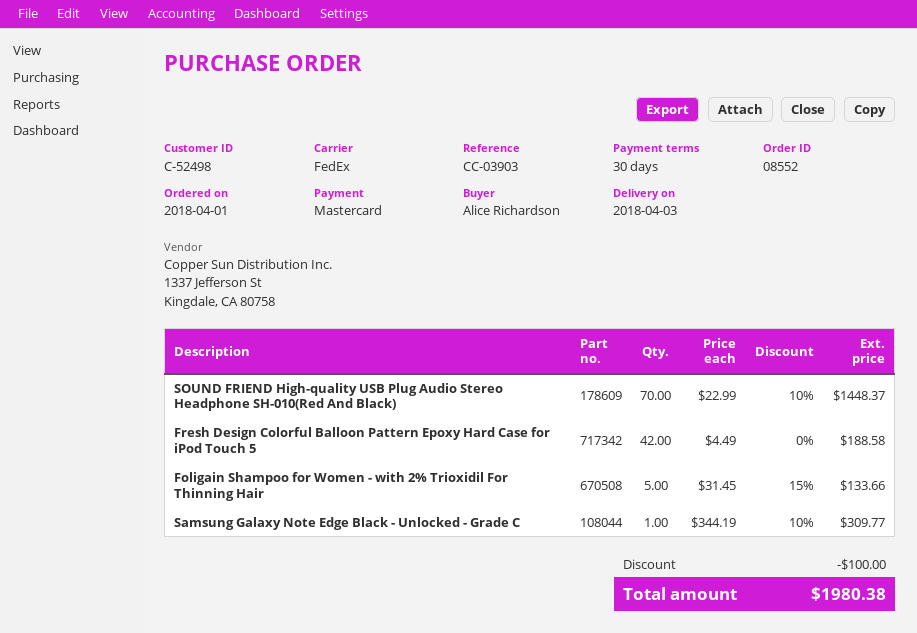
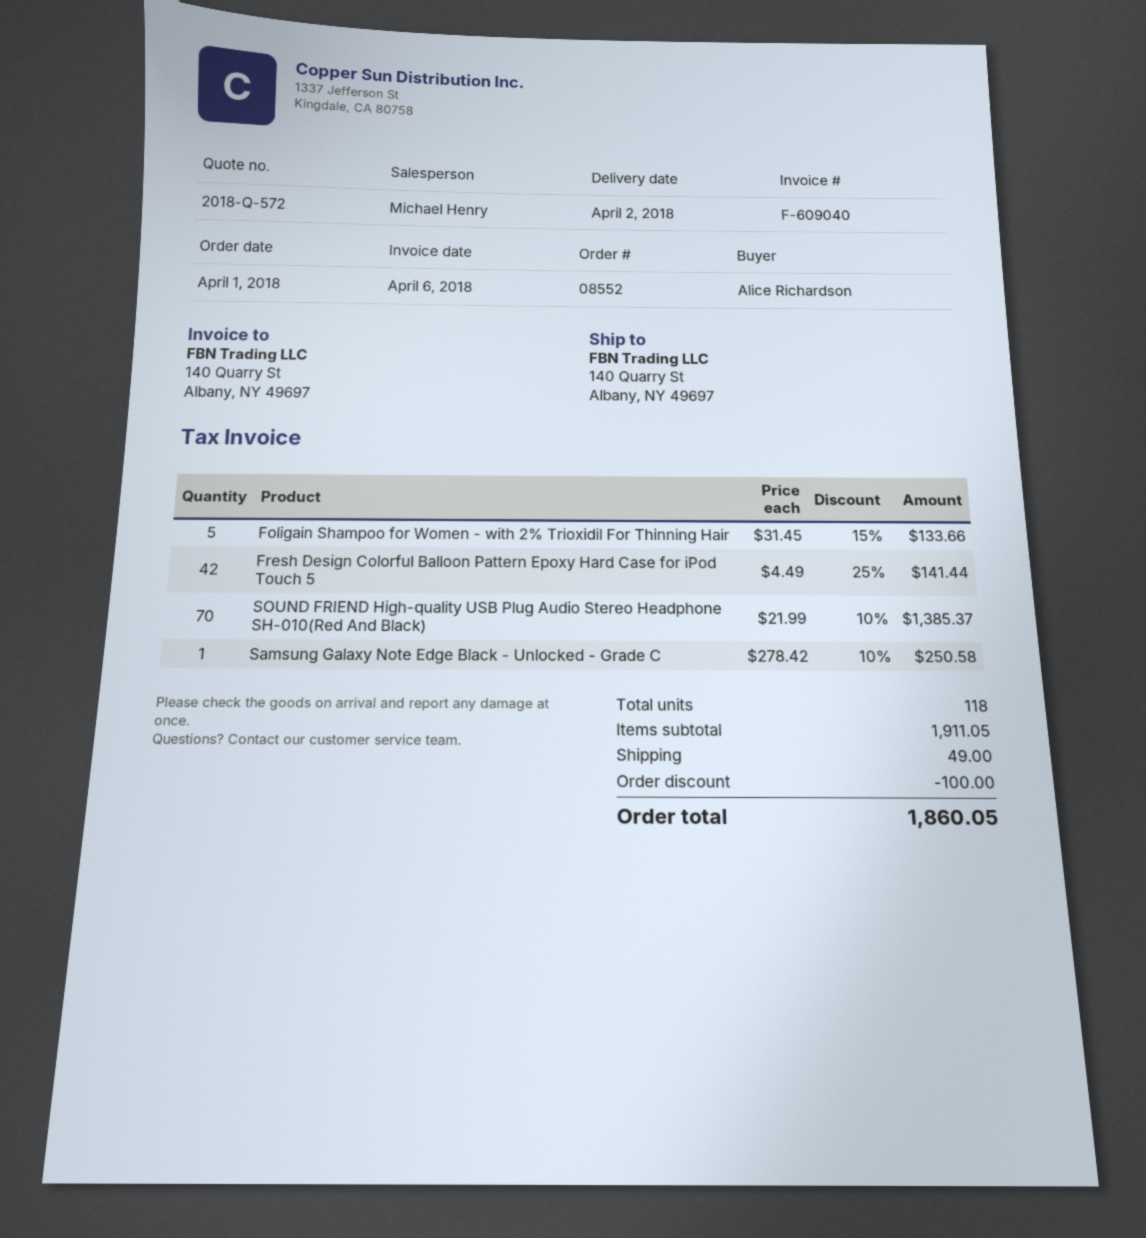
delivery date: 2018-04-03 -> 2018-04-02
SOUND FRIEND High-quality USB Plug Audio Stereo Headphone SH-010(Red And Black): 70 x 22.99 - 10% = 1448.37 -> 70 x 21.99 - 10% = 1385.37
Fresh Design Colorful Balloon Pattern Epoxy Hard Case for iPod Touch 5: 42 x 4.49 = 188.58 -> 42 x 4.49 - 25% = 141.44
Samsung Galaxy Note Edge Black - Unlocked - Grade C: 1 x 344.19 - 10% = 309.77 -> 1 x 278.42 - 10% = 250.58
shipping: none -> 49.00
total: 1980.38 -> 1860.05

